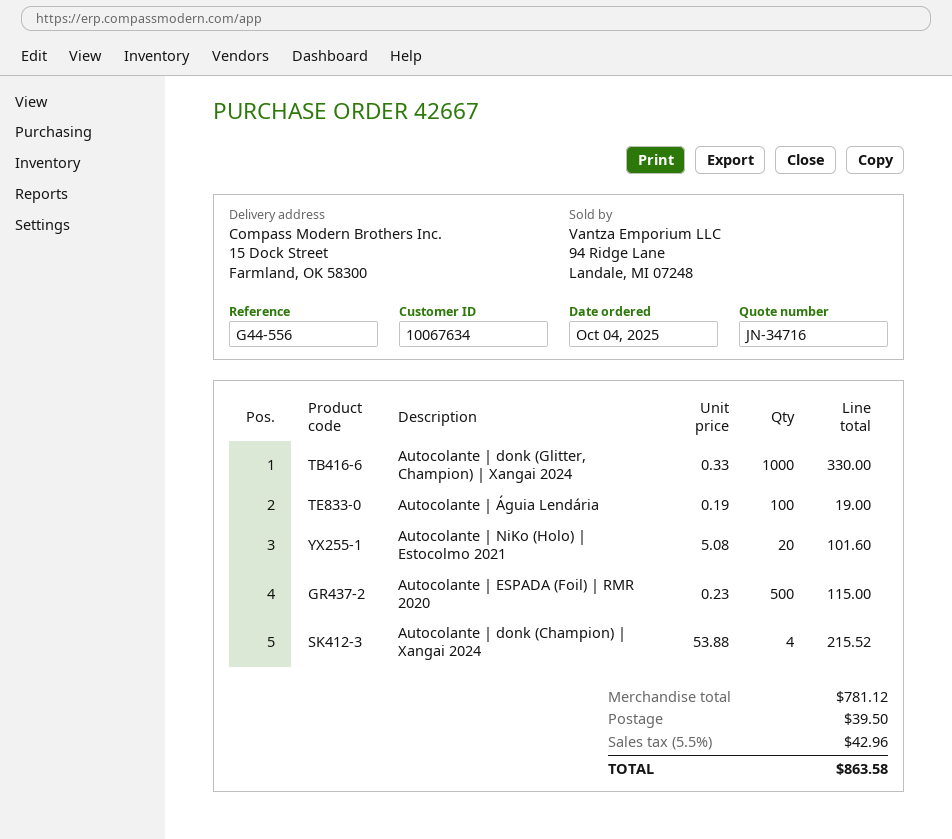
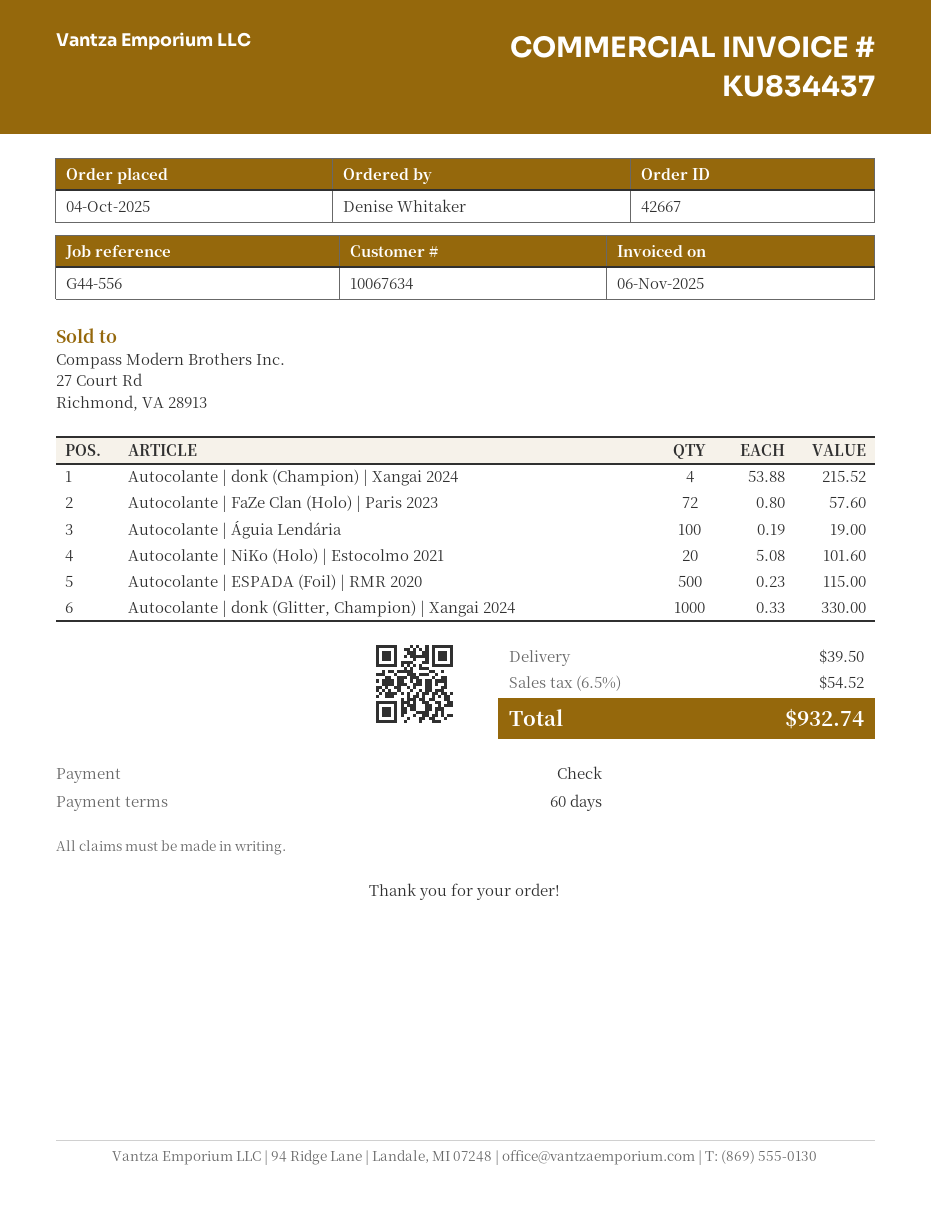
Autocolante | FaZe Clan (Holo) | Paris 2023: none -> 72 x 0.80 = 57.60
tax: 5.5% = 42.96 -> 6.5% = 54.52
total: 863.58 -> 932.74

